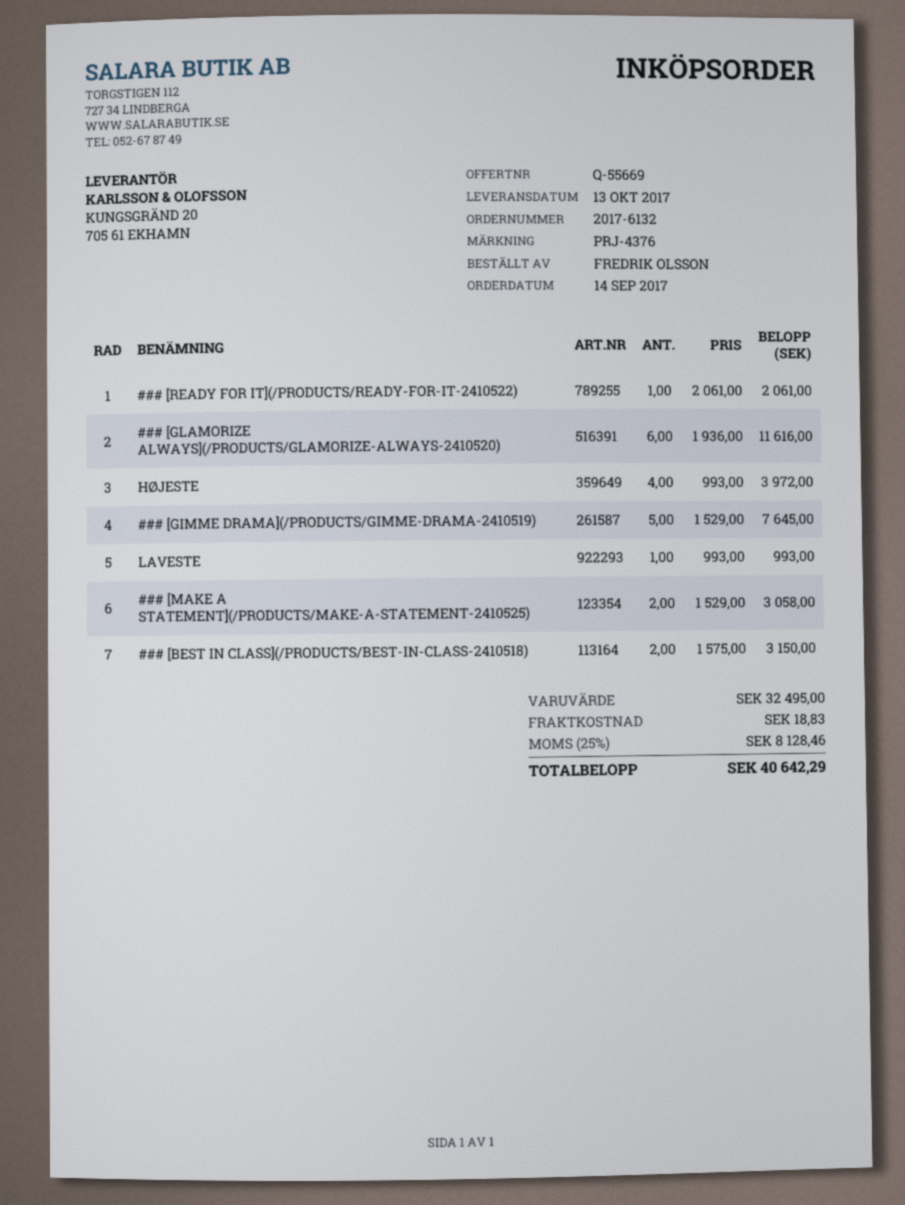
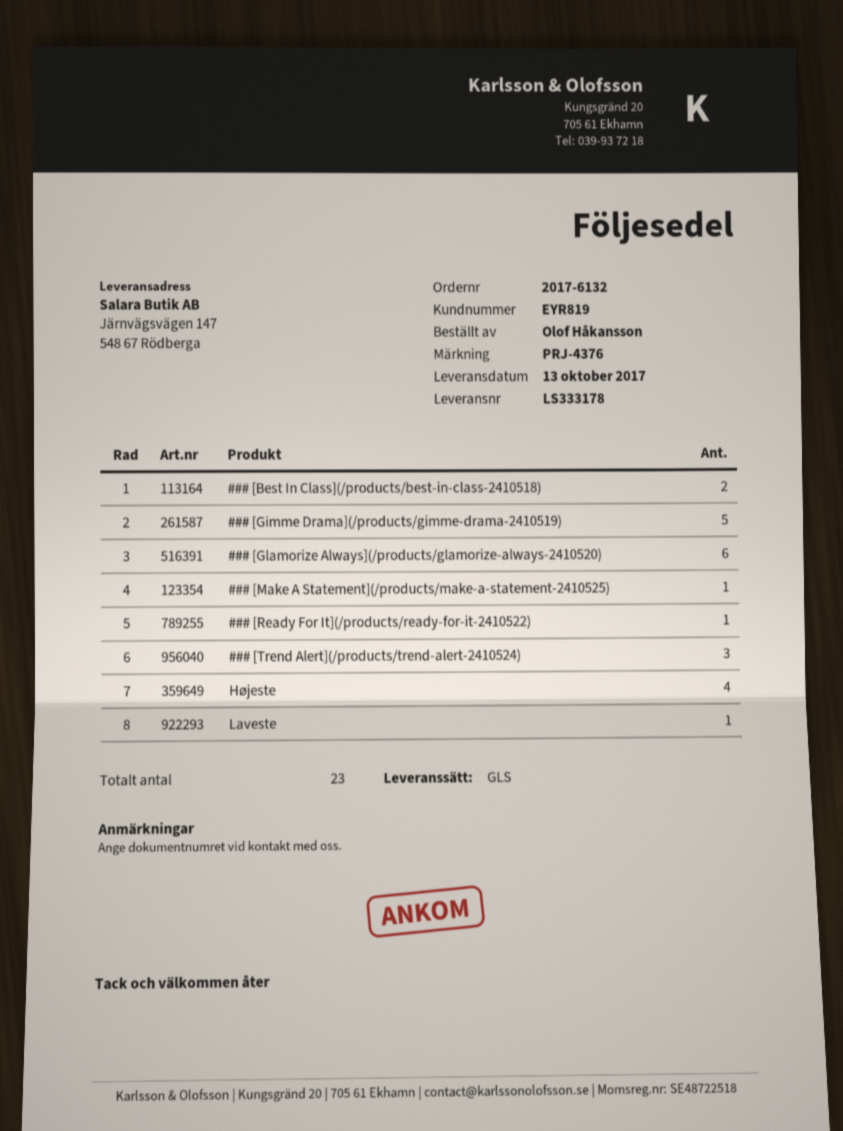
ordered by: FREDRIK OLSSON -> Olof Håkansson
### [MAKE A STATEMENT](/PRODUCTS/MAKE-A-STATEMENT-2410525): 2 -> 1
### [Trend Alert](/products/trend-alert-2410524): none -> 3

